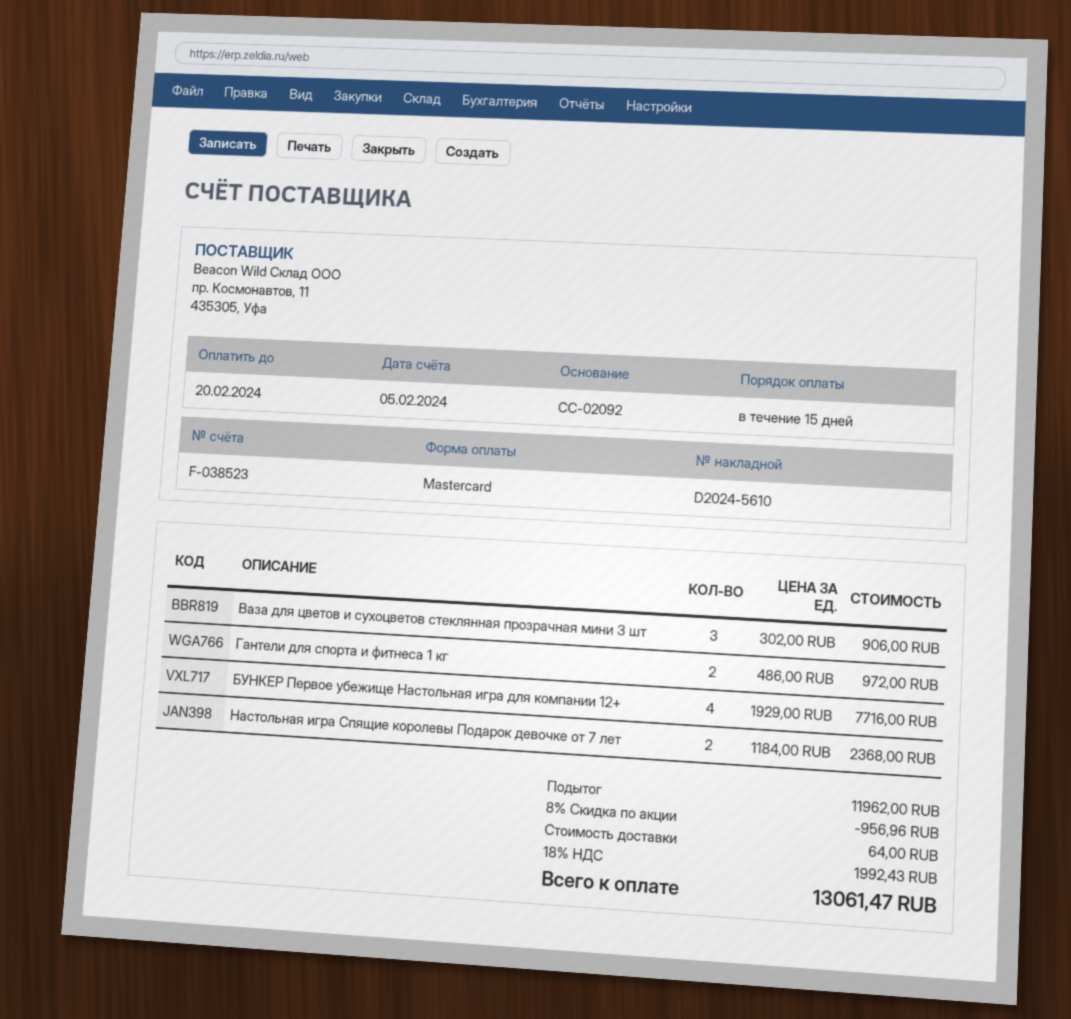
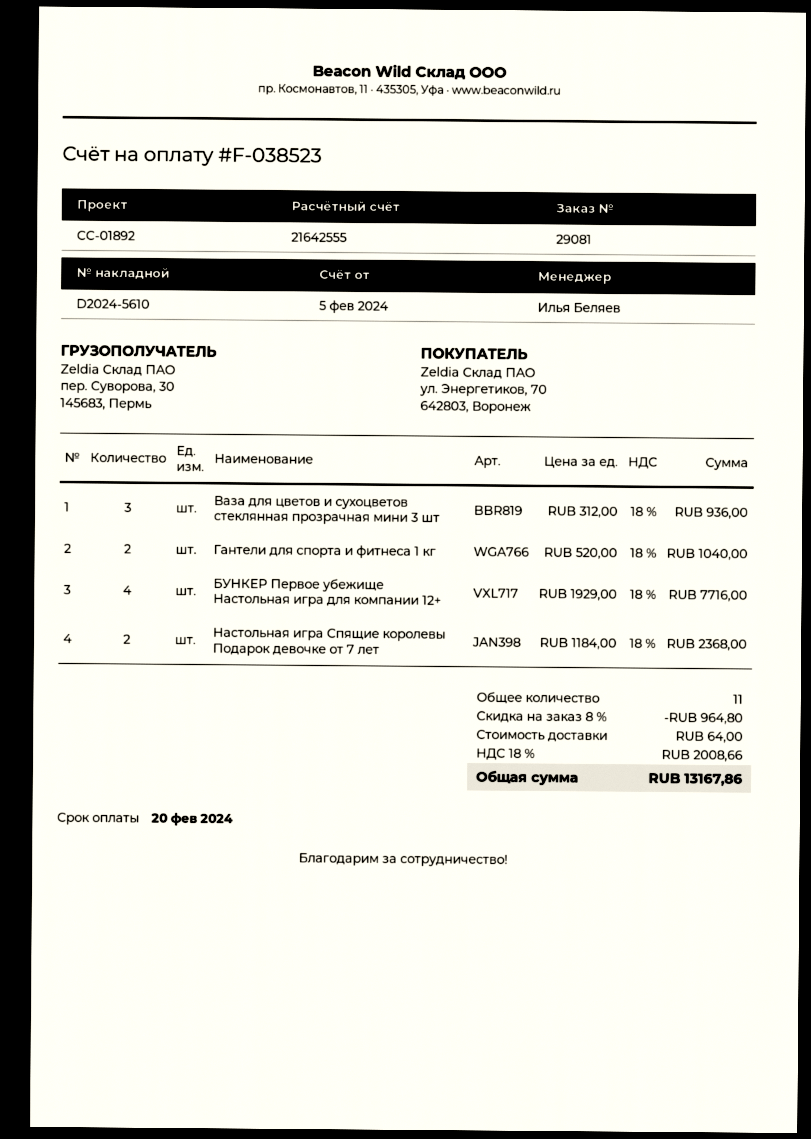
reference: CC-02092 -> CC-01892
Ваза для цветов и сухоцветов стеклянная прозрачная мини 3 шт: 3 x 302.00 = 906.00 -> 3 x 312.00 = 936.00
Гантели для спорта и фитнеса 1 кг: 2 x 486.00 = 972.00 -> 2 x 520.00 = 1040.00
discount: 8% = 956.96 -> 8% = 964.80
tax: 18% = 1992.43 -> 18% = 2008.66
total: 13061.47 -> 13167.86

